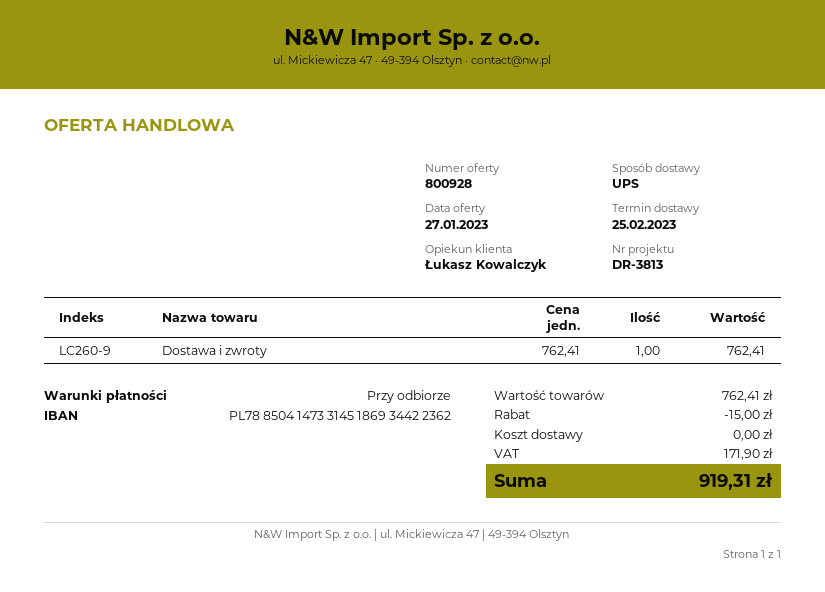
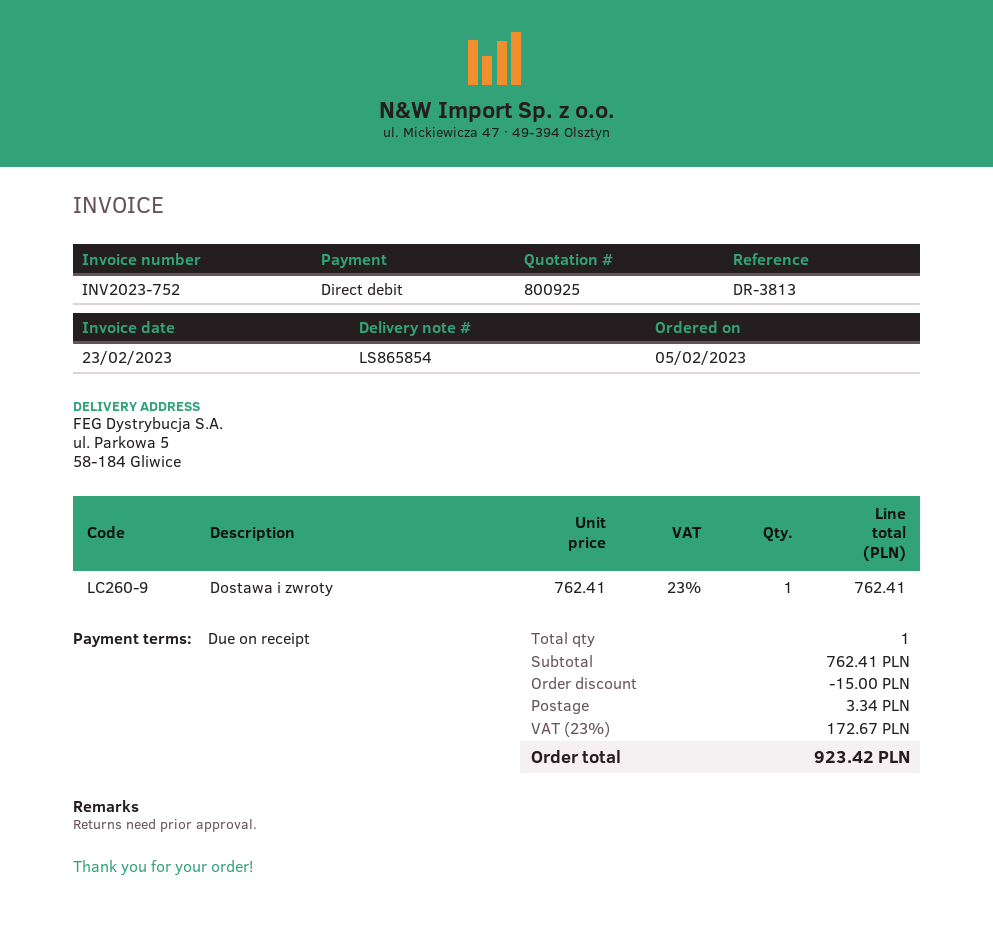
quote number: 800928 -> 800925
shipping: 0.00 -> 3.34
tax: 171.90 -> 172.67
total: 919.31 -> 923.42

